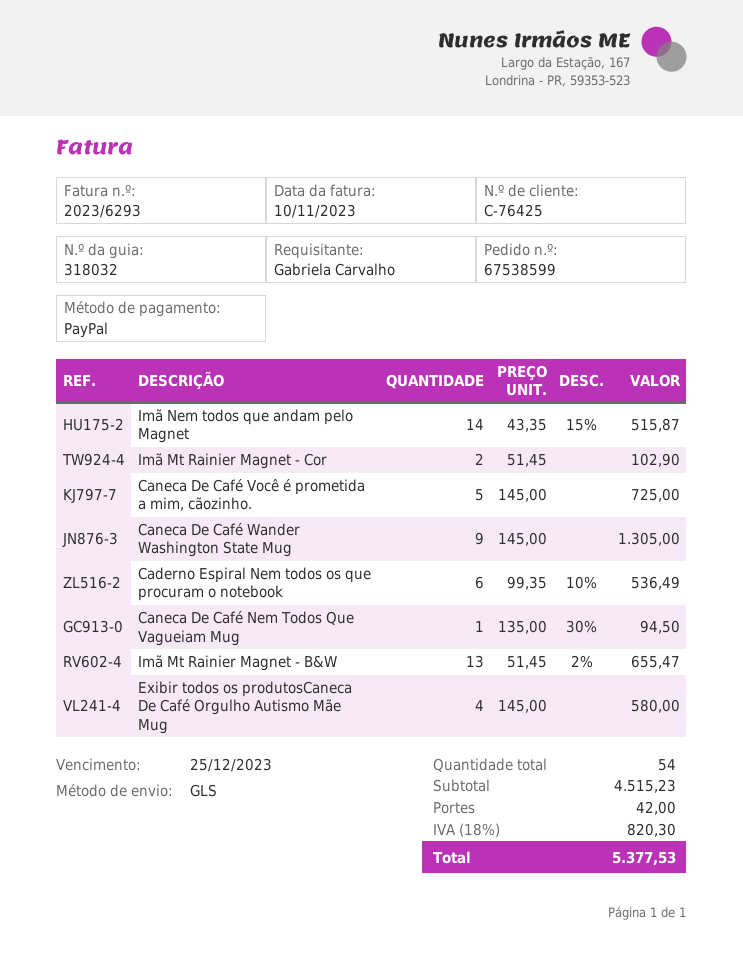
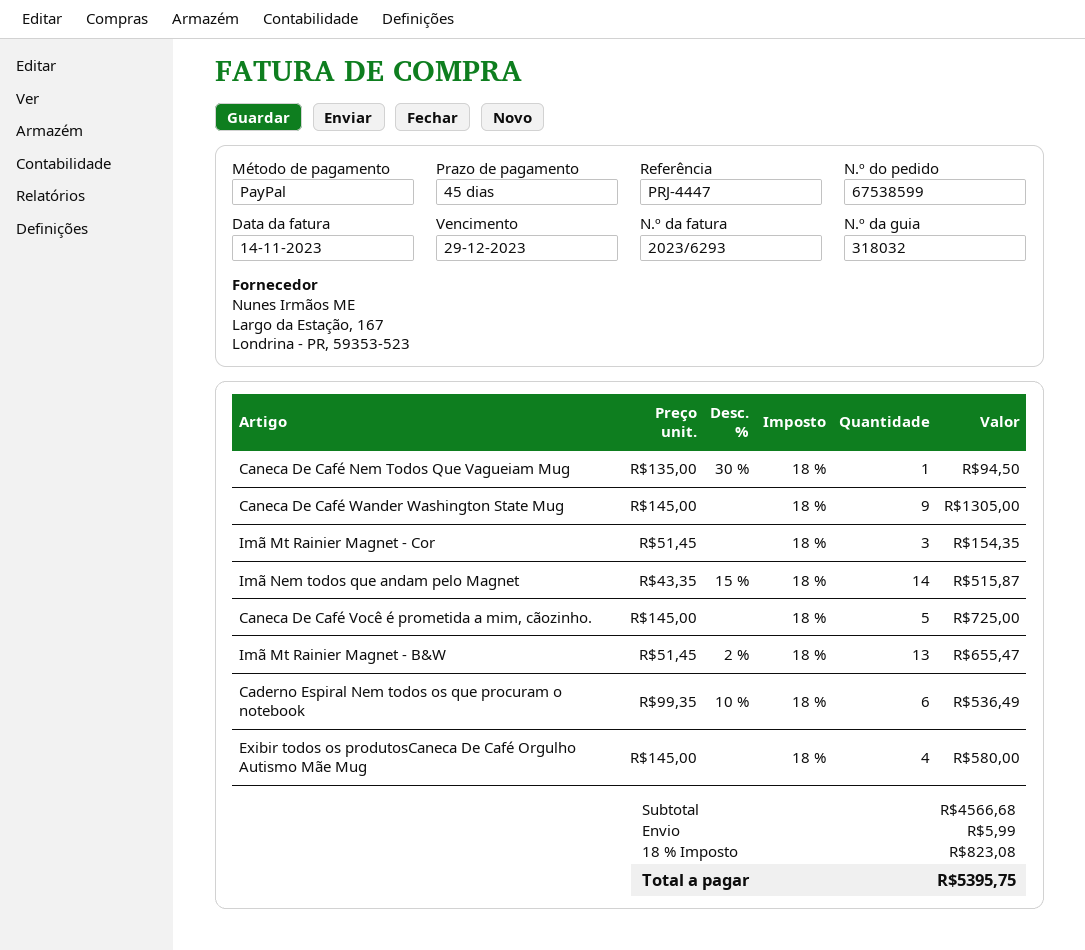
invoice date: 2023-11-10 -> 2023-11-14
due date: 2023-12-25 -> 2023-12-29
Imã Mt Rainier Magnet - Cor: 2 x 51.45 = 102.90 -> 3 x 51.45 = 154.35
subtotal: 4515.23 -> 4566.68
shipping: 42.00 -> 5.99
tax: 18% = 820.30 -> 18% = 823.08
total: 5377.53 -> 5395.75

